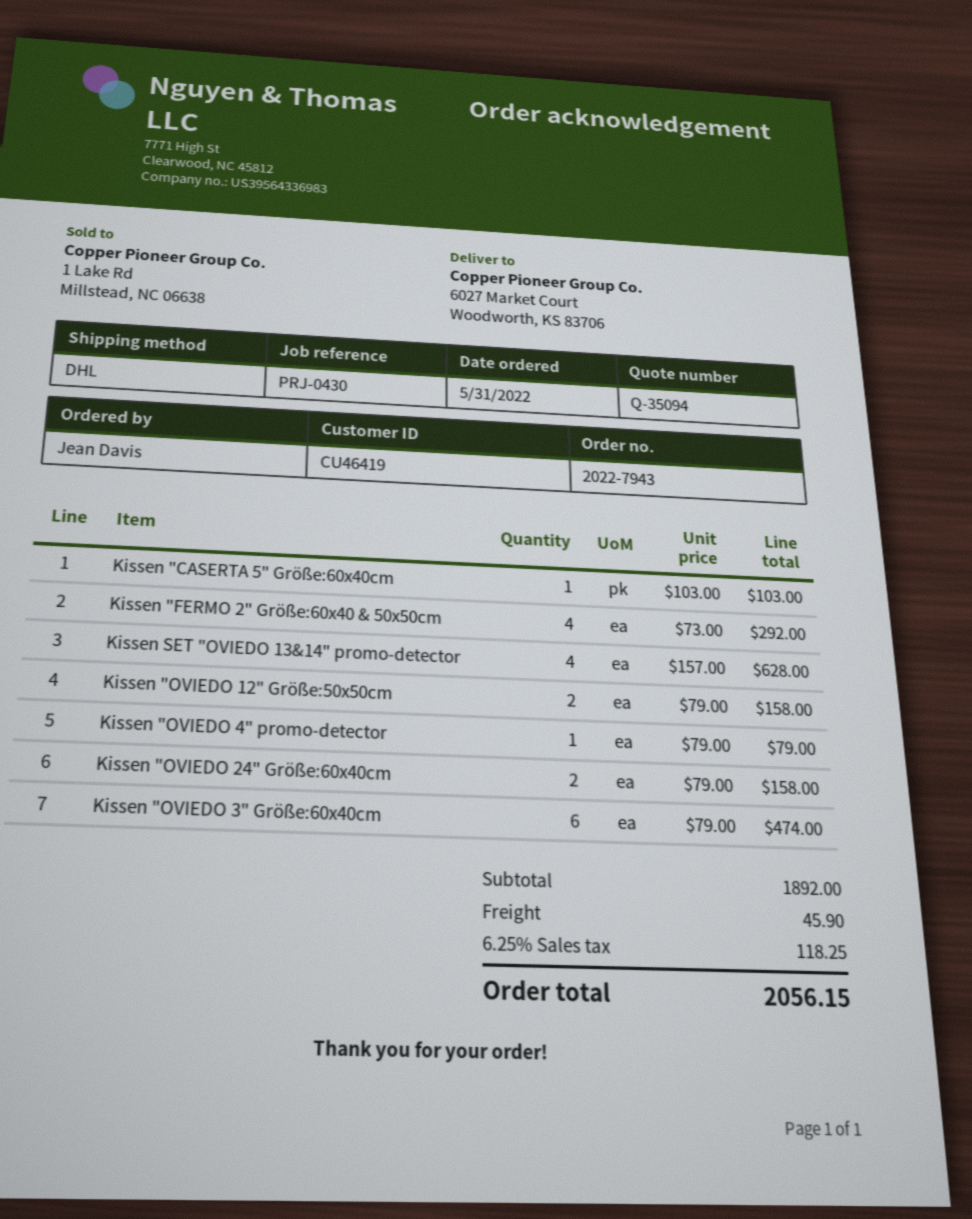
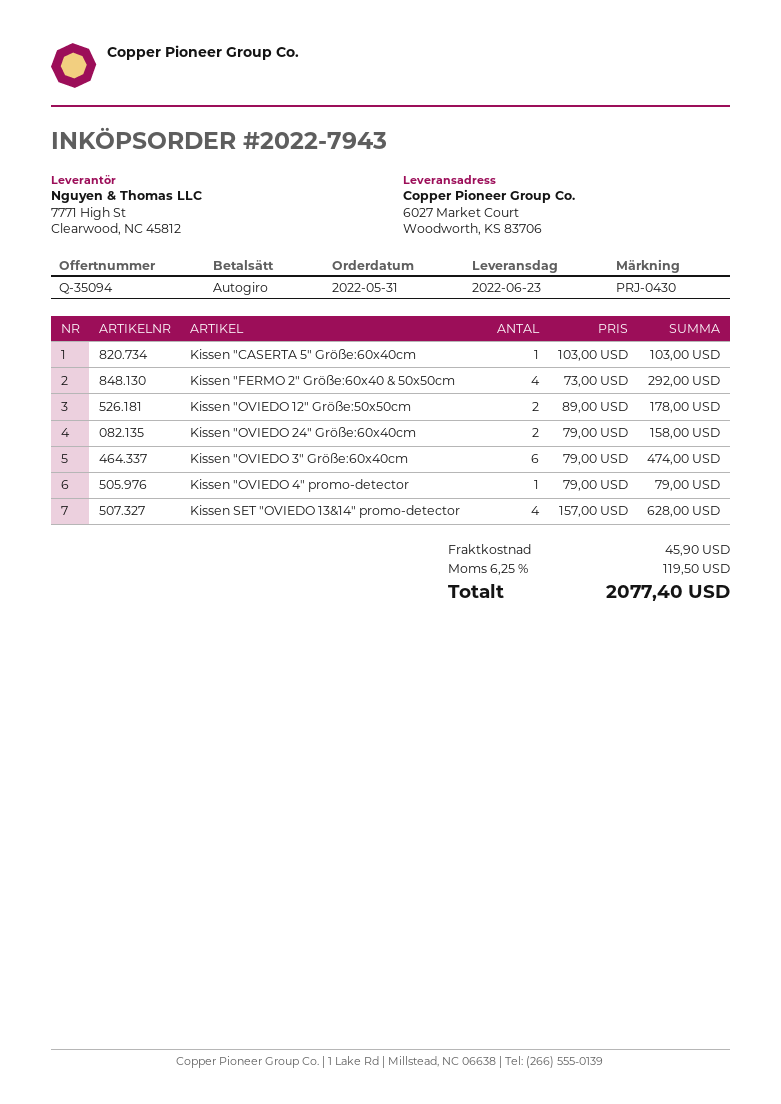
Kissen "OVIEDO 12" Größe:50x50cm: 2 x 79.00 = 158.00 -> 2 x 89.00 = 178.00
tax: 6.25% = 118.25 -> 6.25% = 119.50
total: 2056.15 -> 2077.40

